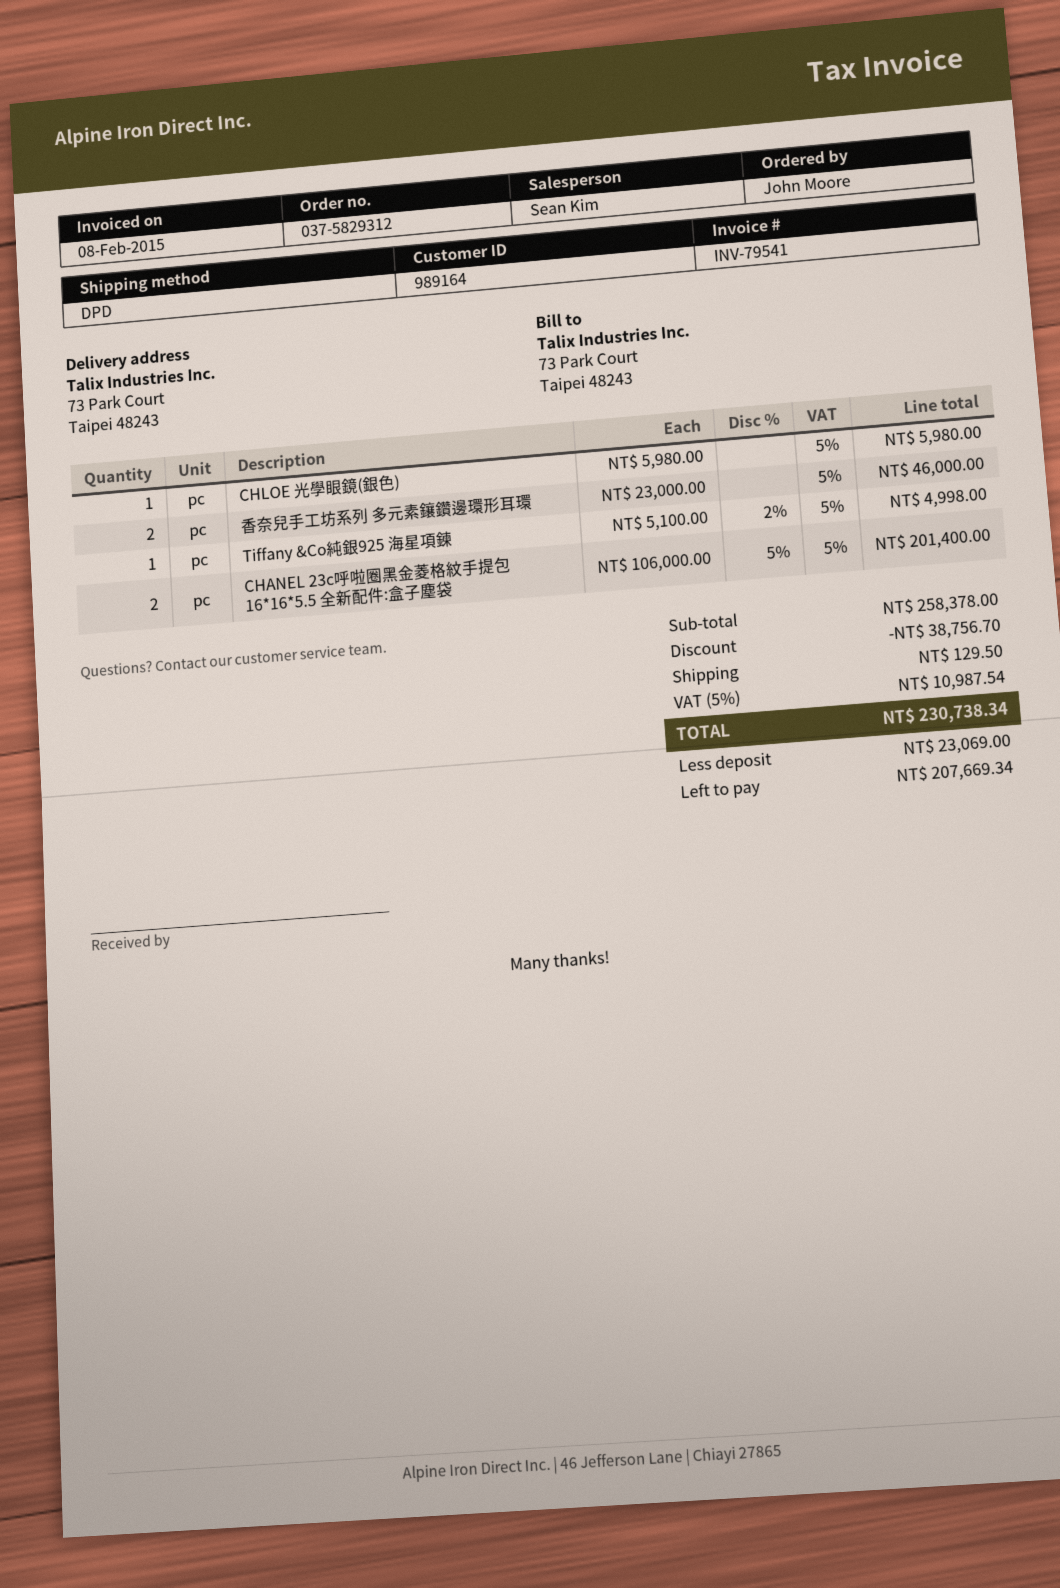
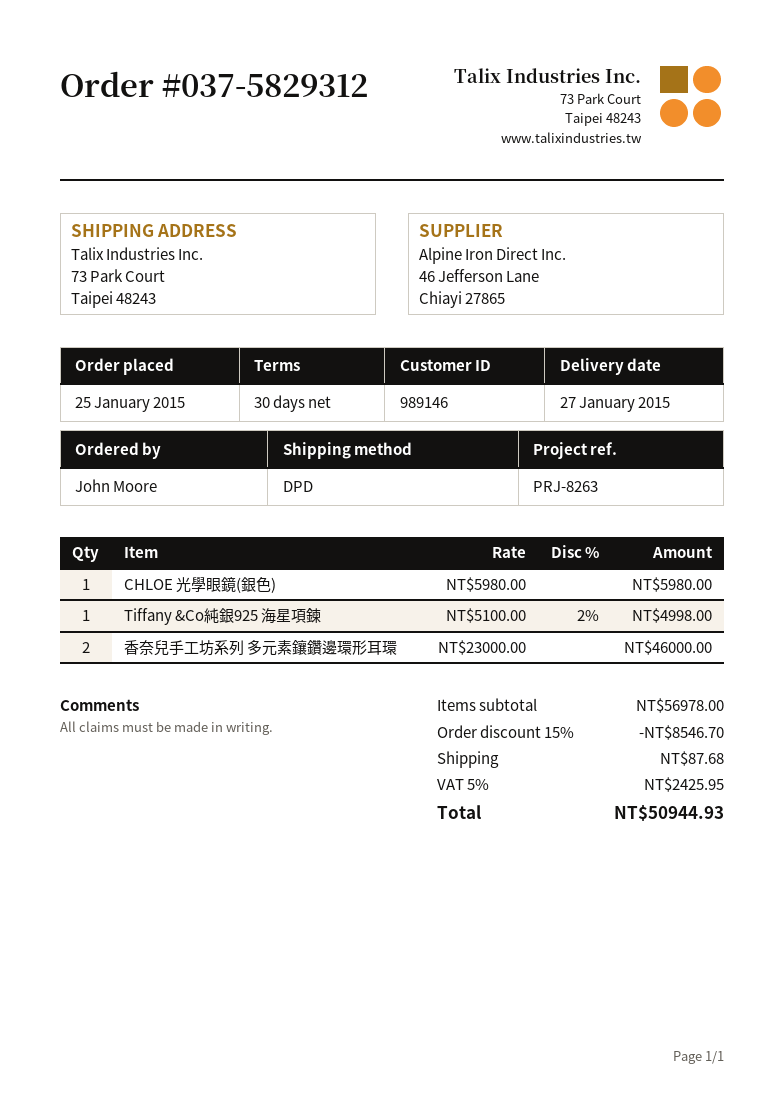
customer number: 989164 -> 989146
CHANEL 23c呼啦圈黑金菱格紋手提包 16*16*5.5 全新配件:盒子塵袋: 2 x 106000.00 - 5% = 201400.00 -> none
subtotal: 258378.00 -> 56978.00
discount: 38756.70 -> 8546.70
shipping: 129.50 -> 87.68
tax: 5% = 10987.54 -> 5% = 2425.95
total: 230738.34 -> 50944.93

